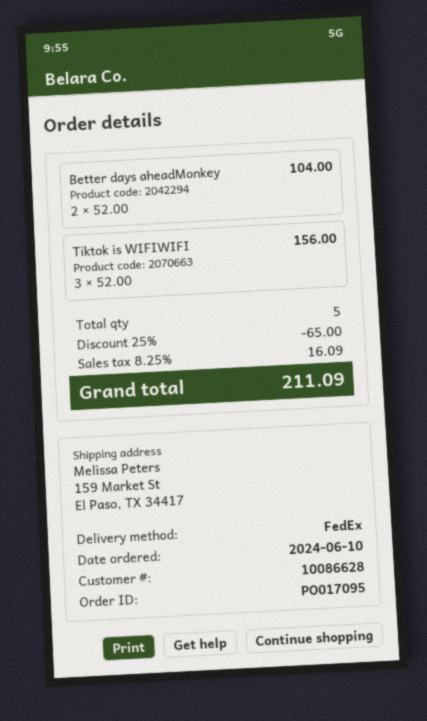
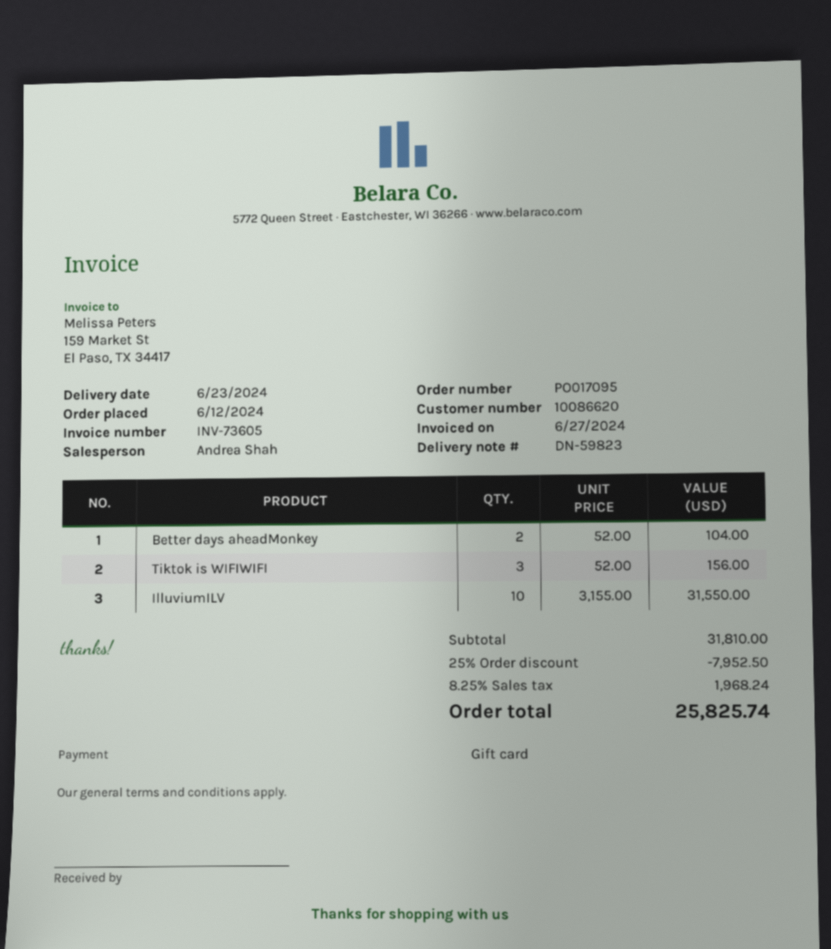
order date: 2024-06-10 -> 2024-06-12
customer number: 10086628 -> 10086620
IlluviumILV: none -> 10 x 3155.00 = 31550.00
discount: 25% = 65.00 -> 25% = 7952.50
tax: 8.25% = 16.09 -> 8.25% = 1968.24
total: 211.09 -> 25825.74

